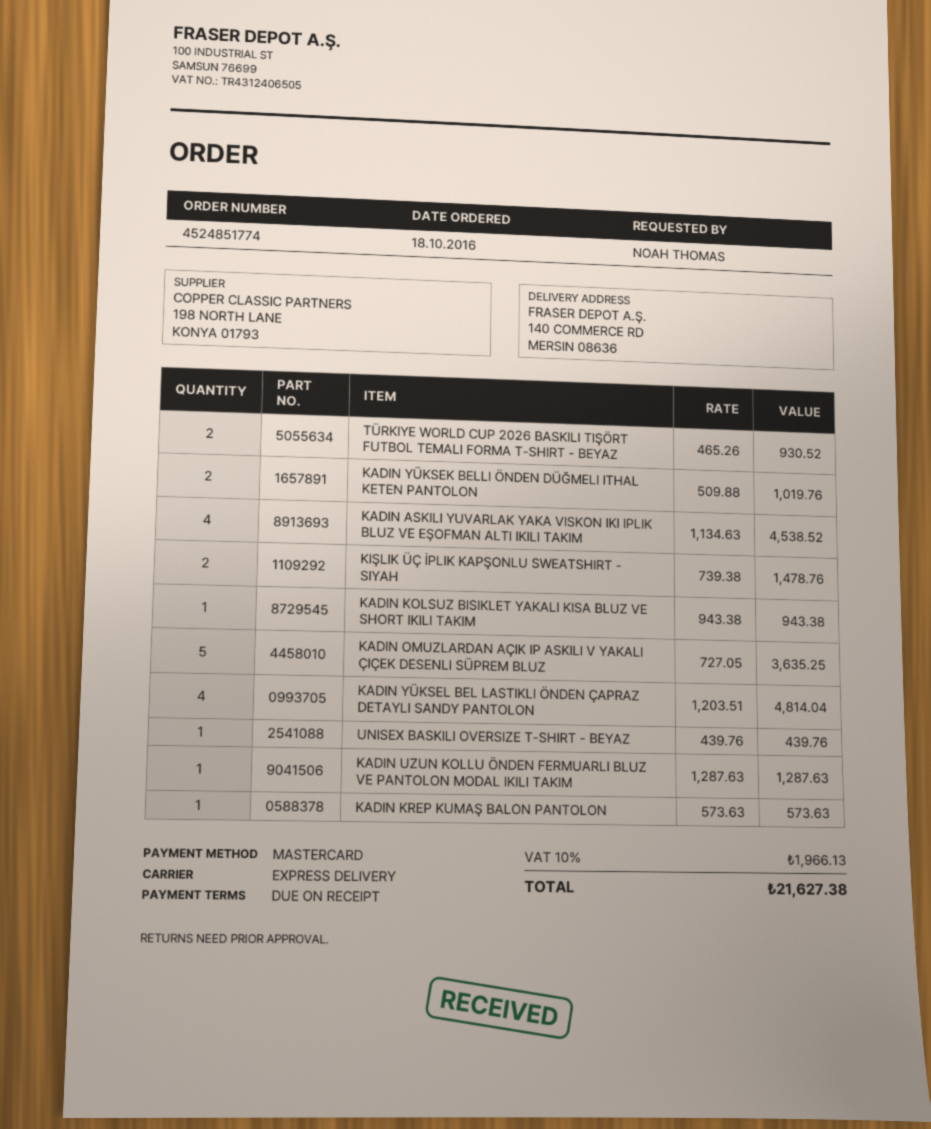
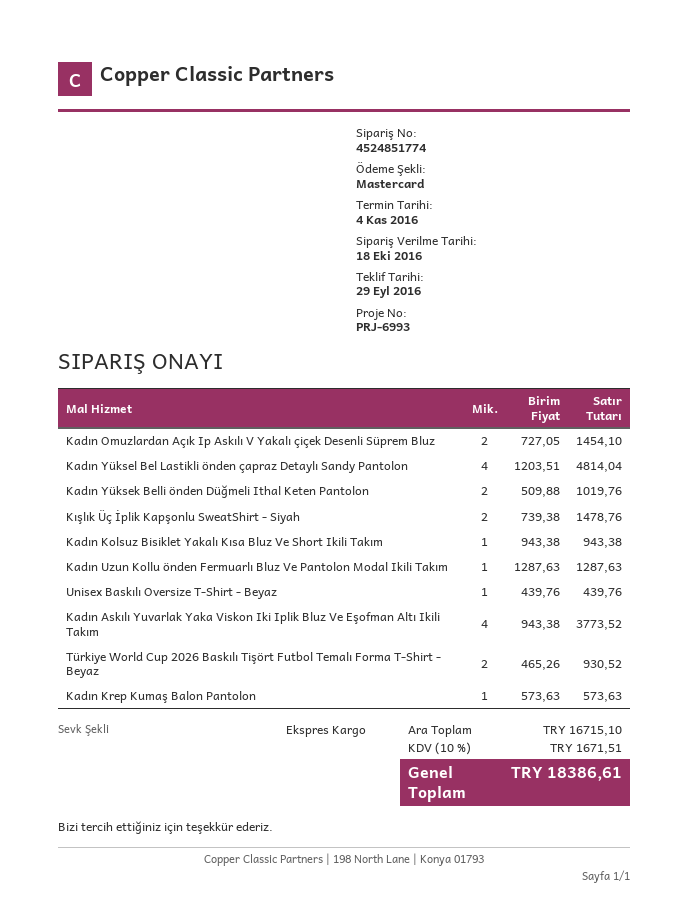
KADIN ASKILI YUVARLAK YAKA VISKON IKI IPLIK BLUZ VE EŞOFMAN ALTI IKILI TAKIM: 4 x 1134.63 = 4538.52 -> 4 x 943.38 = 3773.52
KADIN OMUZLARDAN AÇIK IP ASKILI V YAKALI ÇIÇEK DESENLI SÜPREM BLUZ: 5 x 727.05 = 3635.25 -> 2 x 727.05 = 1454.10
tax: 10% = 1966.13 -> 10% = 1671.51
total: 21627.38 -> 18386.61

